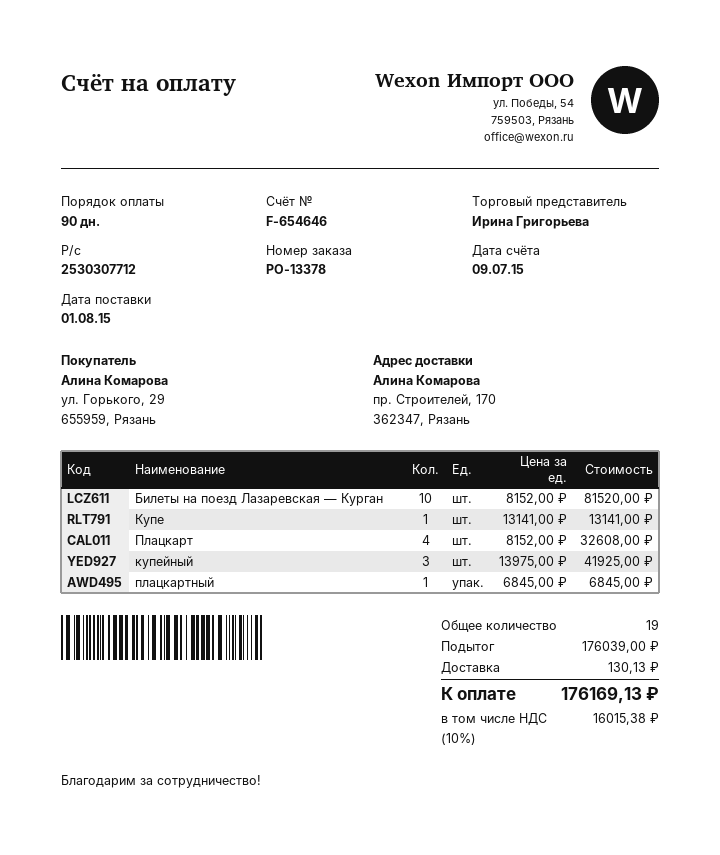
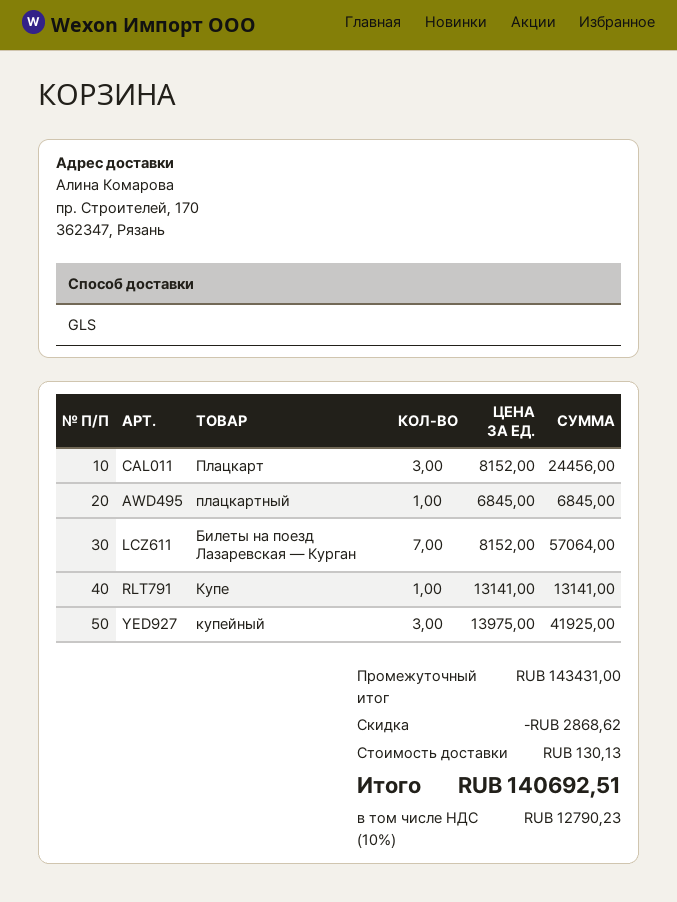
Билеты на поезд Лазаревская — Курган: 10 x 8152.00 = 81520.00 -> 7 x 8152.00 = 57064.00
Плацкарт: 4 x 8152.00 = 32608.00 -> 3 x 8152.00 = 24456.00
subtotal: 176039.00 -> 143431.00
discount: none -> 2868.62
tax: 10% = 16015.38 -> 10% = 12790.23
total: 176169.13 -> 140692.51

